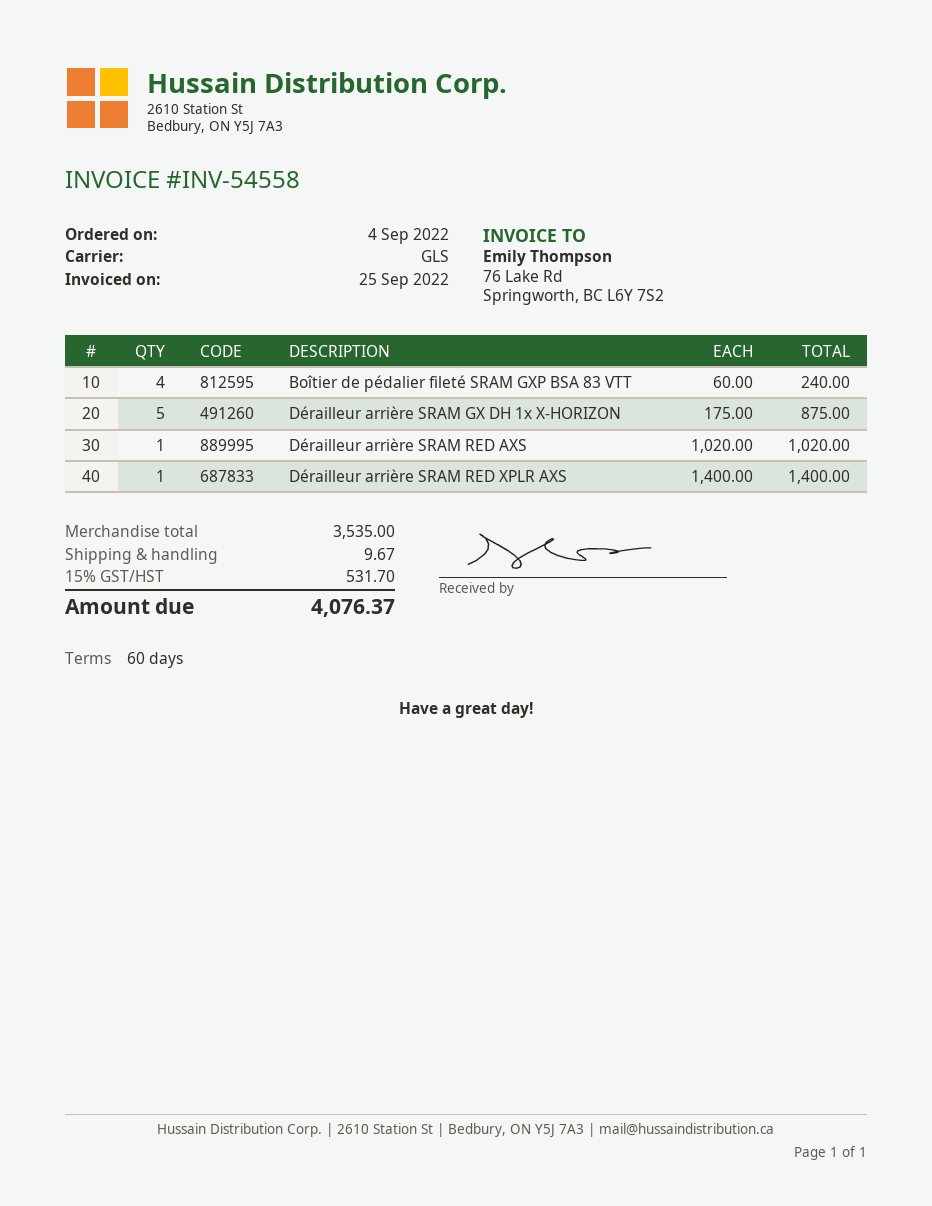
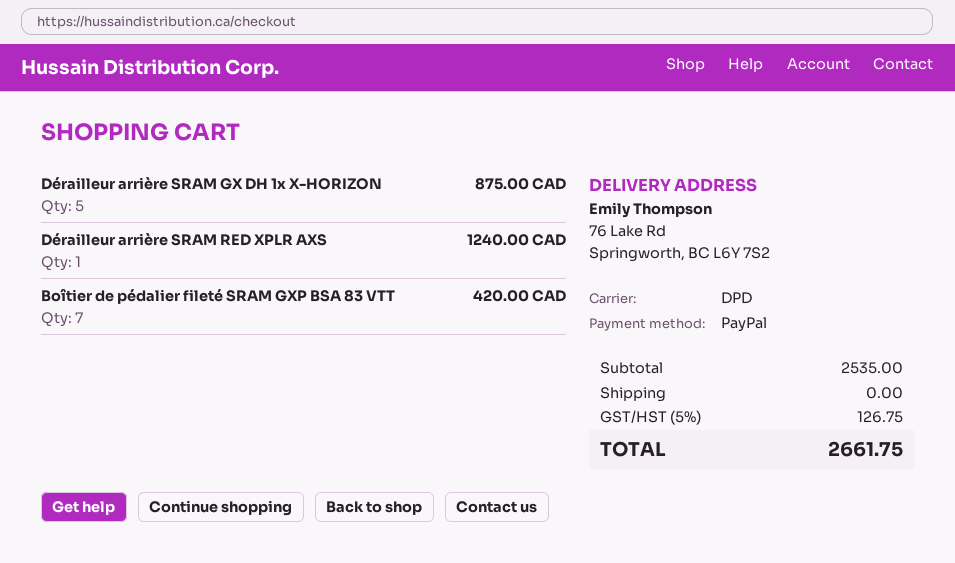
shipping method: GLS -> DPD
Boîtier de pédalier fileté SRAM GXP BSA 83 VTT: 4 for 240.00 -> 7 for 420.00
Dérailleur arrière SRAM RED AXS: 1 for 1020.00 -> none
Dérailleur arrière SRAM RED XPLR AXS: 1 for 1400.00 -> 1 for 1240.00
subtotal: 3535.00 -> 2535.00
shipping: 9.67 -> 0.00
tax: 15% = 531.70 -> 5% = 126.75
total: 4076.37 -> 2661.75

